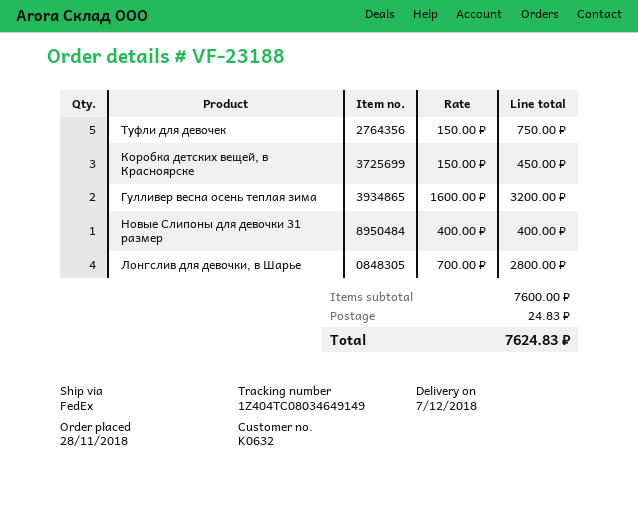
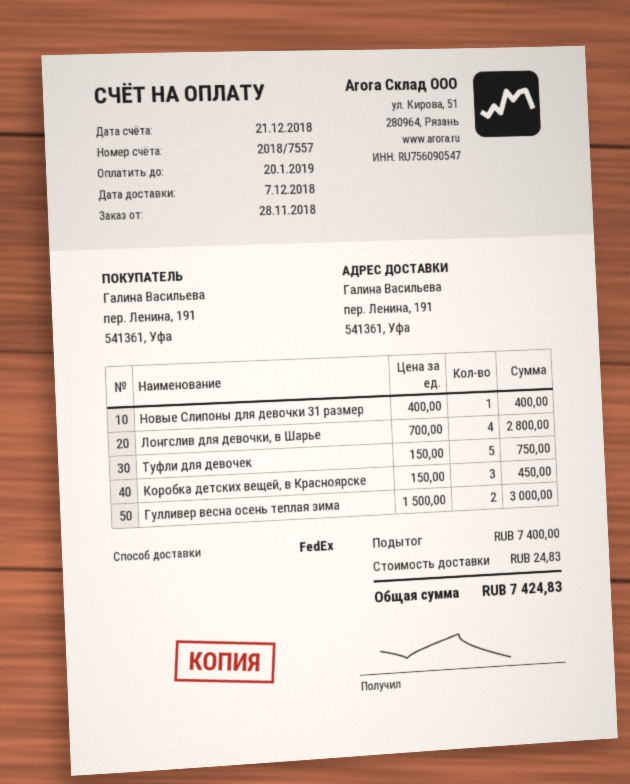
Гулливер весна осень теплая зима: 2 x 1600.00 = 3200.00 -> 2 x 1500.00 = 3000.00
subtotal: 7600.00 -> 7400.00
total: 7624.83 -> 7424.83

